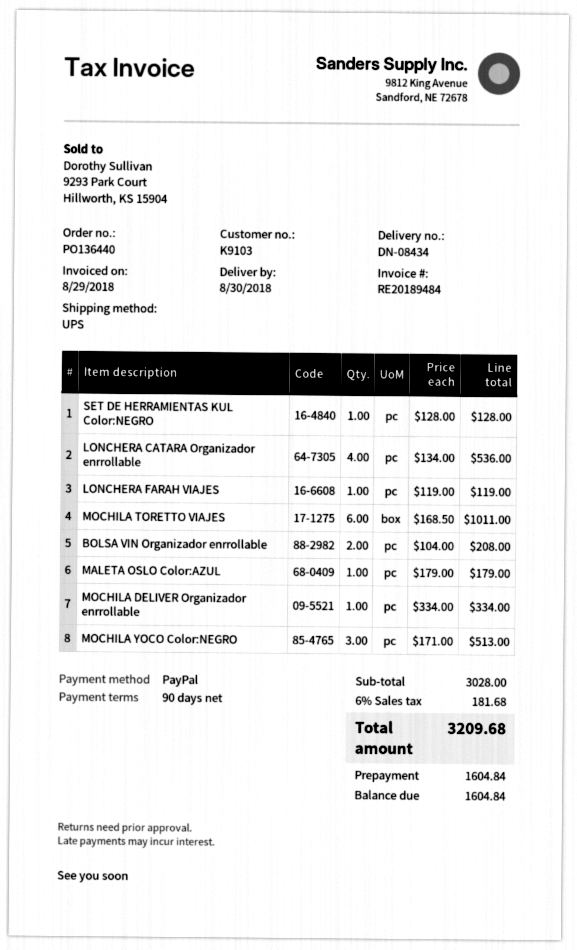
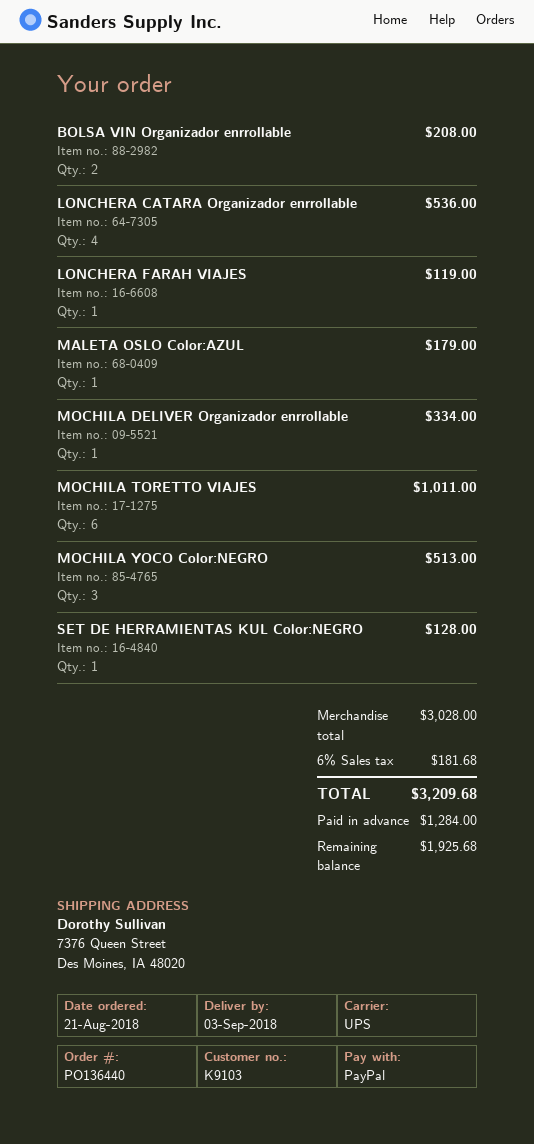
delivery date: 2018-08-30 -> 2018-09-03
deposit: 1604.84 -> 1284.00
balance: 1604.84 -> 1925.68

